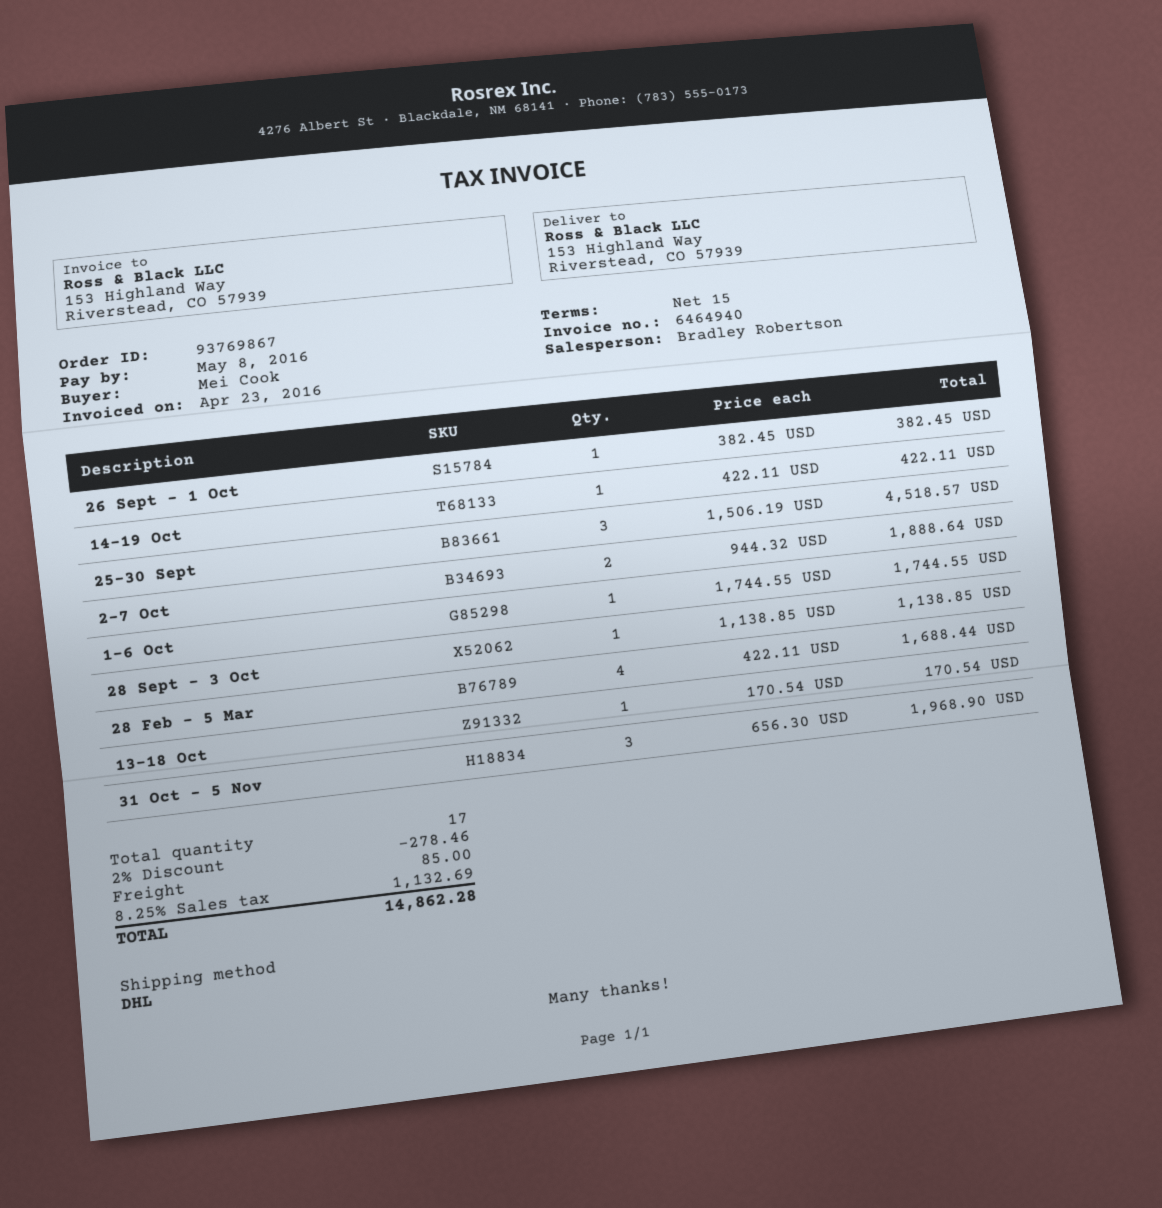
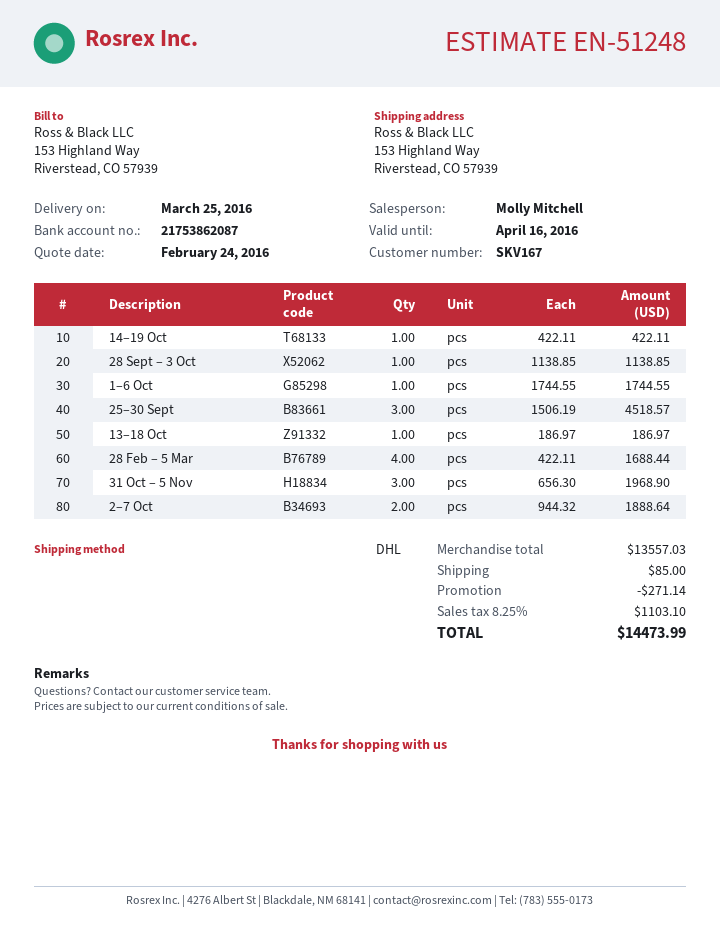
sales rep: Bradley Robertson -> Molly Mitchell
26 Sept – 1 Oct: 1 x 382.45 = 382.45 -> none
13–18 Oct: 1 x 170.54 = 170.54 -> 1 x 186.97 = 186.97
discount: 278.46 -> 271.14
tax: 8.25% = 1132.69 -> 8.25% = 1103.10
total: 14862.28 -> 14473.99

